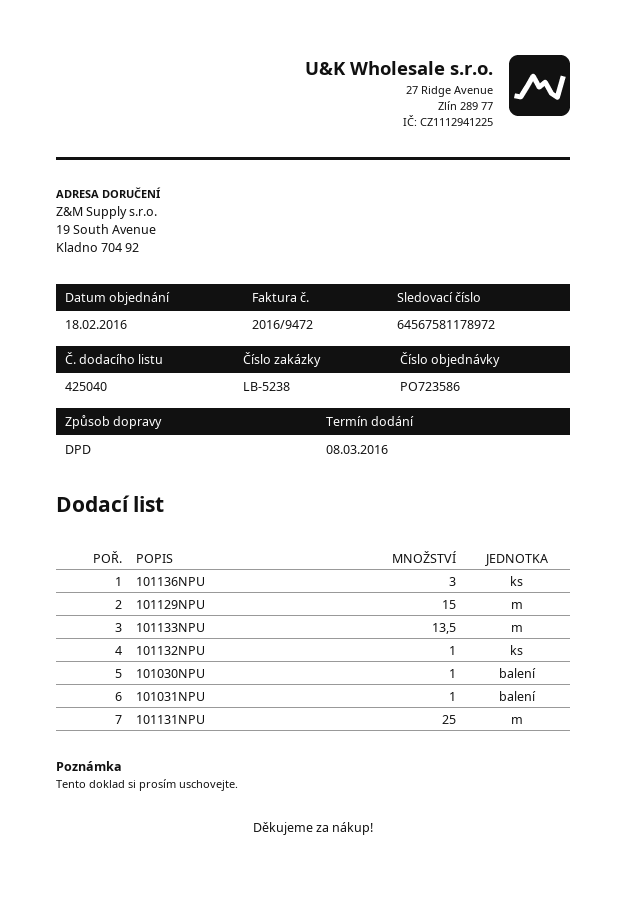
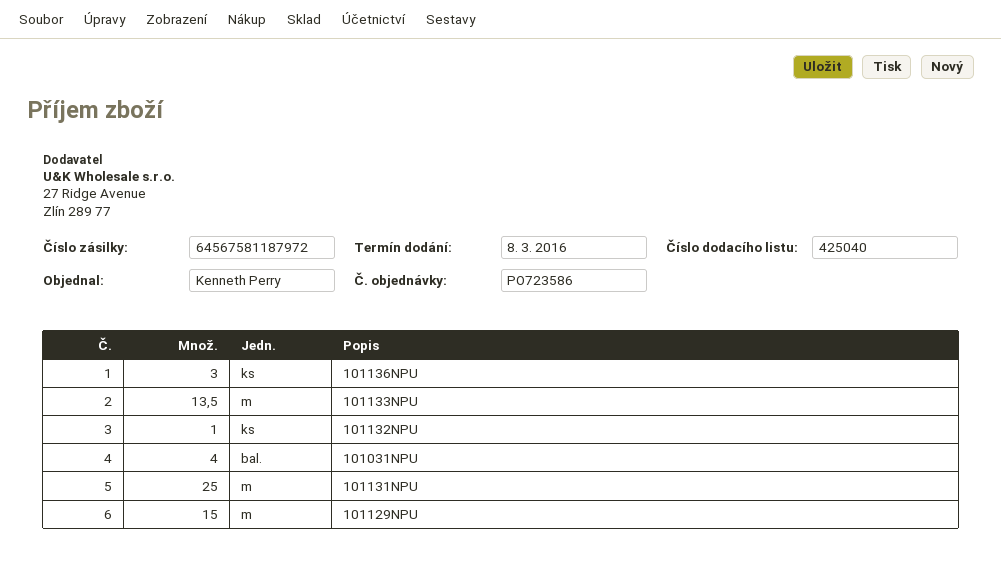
tracking number: 64567581178972 -> 64567581187972
101030NPU: 1 -> none
101031NPU: 1 -> 4

